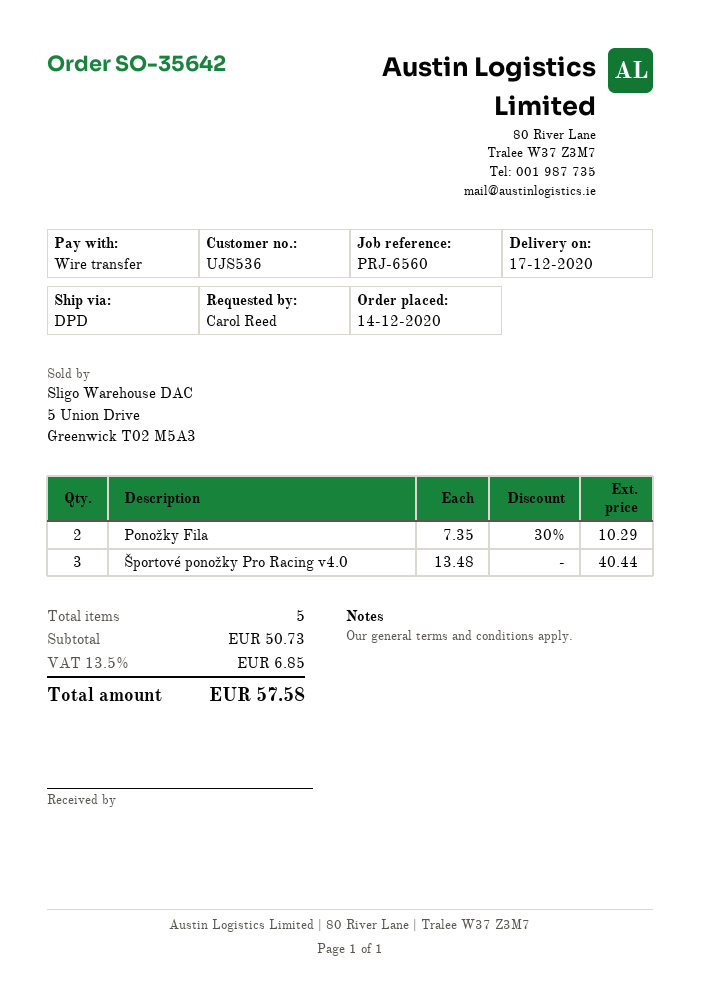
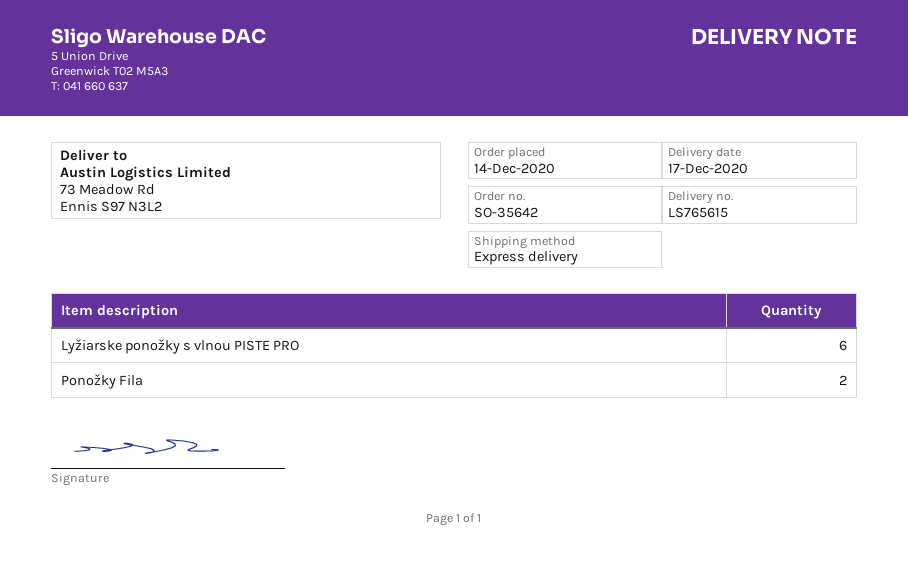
shipping method: DPD -> express
Športové ponožky Pro Racing v4.0: 3 -> none
Lyžiarske ponožky s vlnou PISTE PRO: none -> 6

